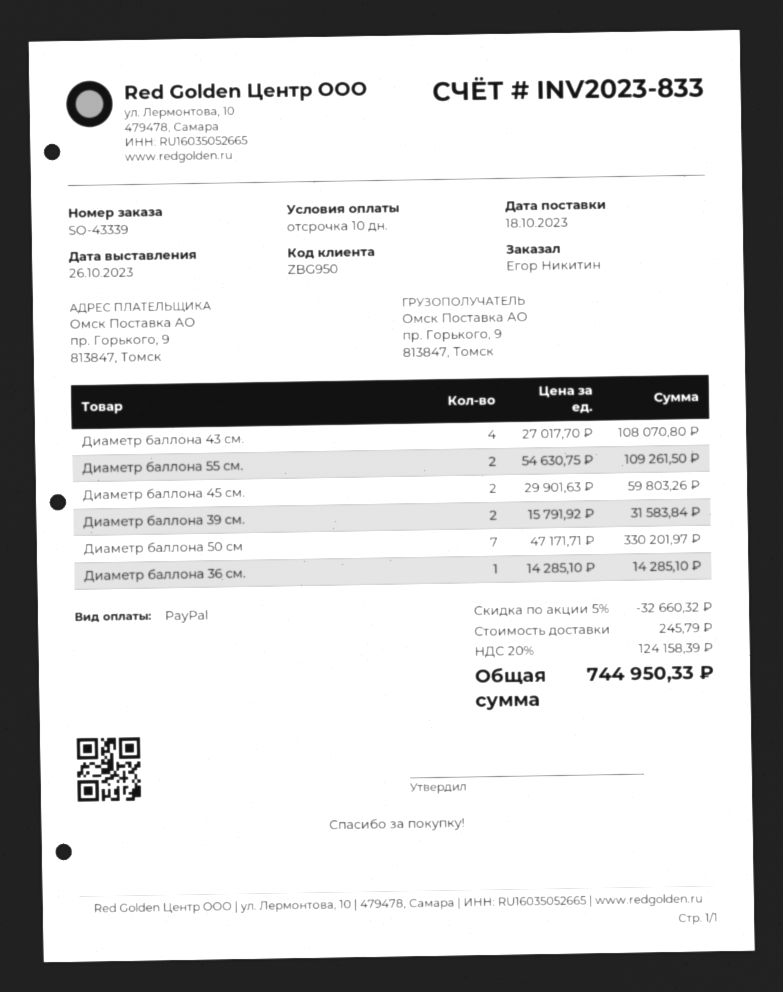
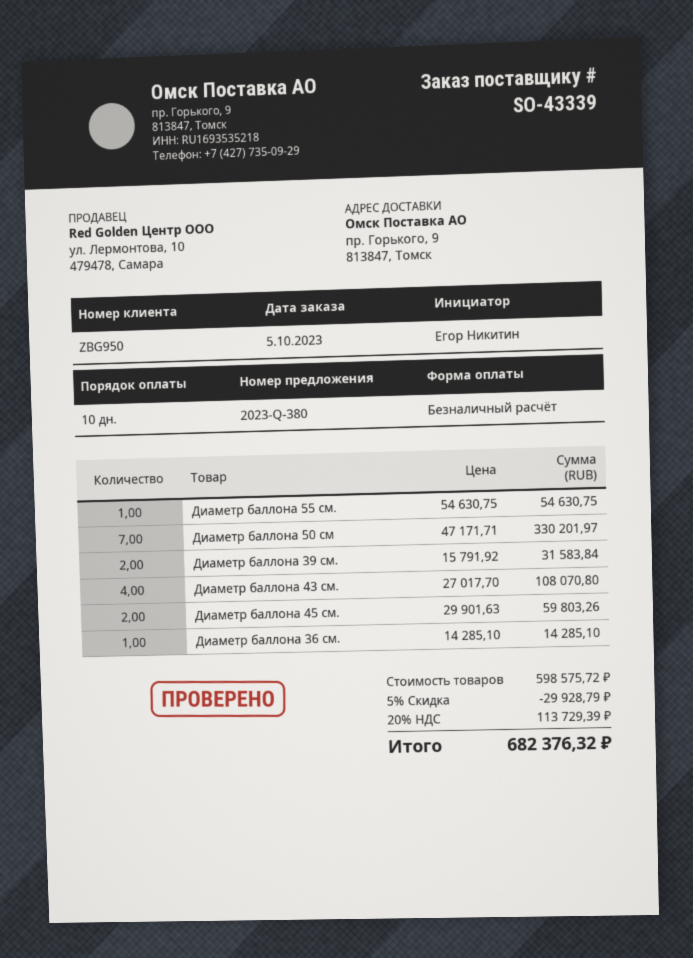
payment method: PayPal -> bank transfer
Диаметр баллона 55 см.: 2 x 54630.75 = 109261.50 -> 1 x 54630.75 = 54630.75
discount: 5% = 32660.32 -> 5% = 29928.79
shipping: 245.79 -> none
tax: 20% = 124158.39 -> 20% = 113729.39
total: 744950.33 -> 682376.32

